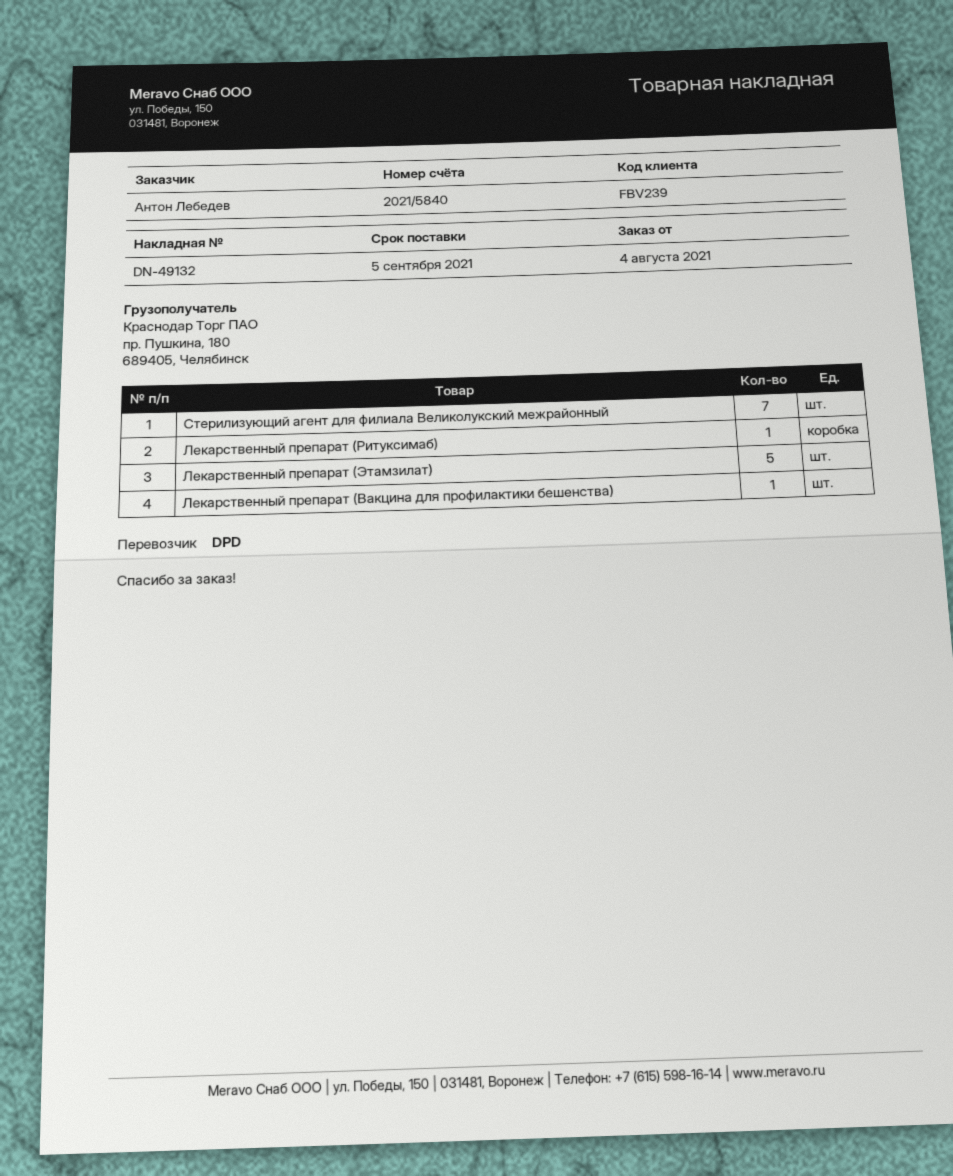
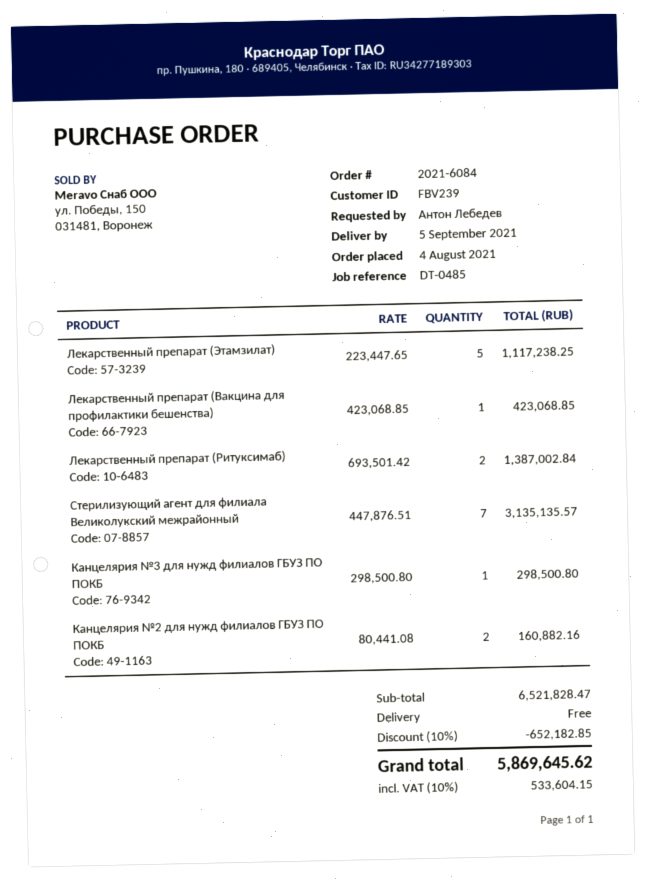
Лекарственный препарат (Ритуксимаб): 1 -> 2
Канцелярия №3 для нужд филиалов ГБУЗ ПО ПОКБ: none -> 1
Канцелярия №2 для нужд филиалов ГБУЗ ПО ПОКБ: none -> 2

